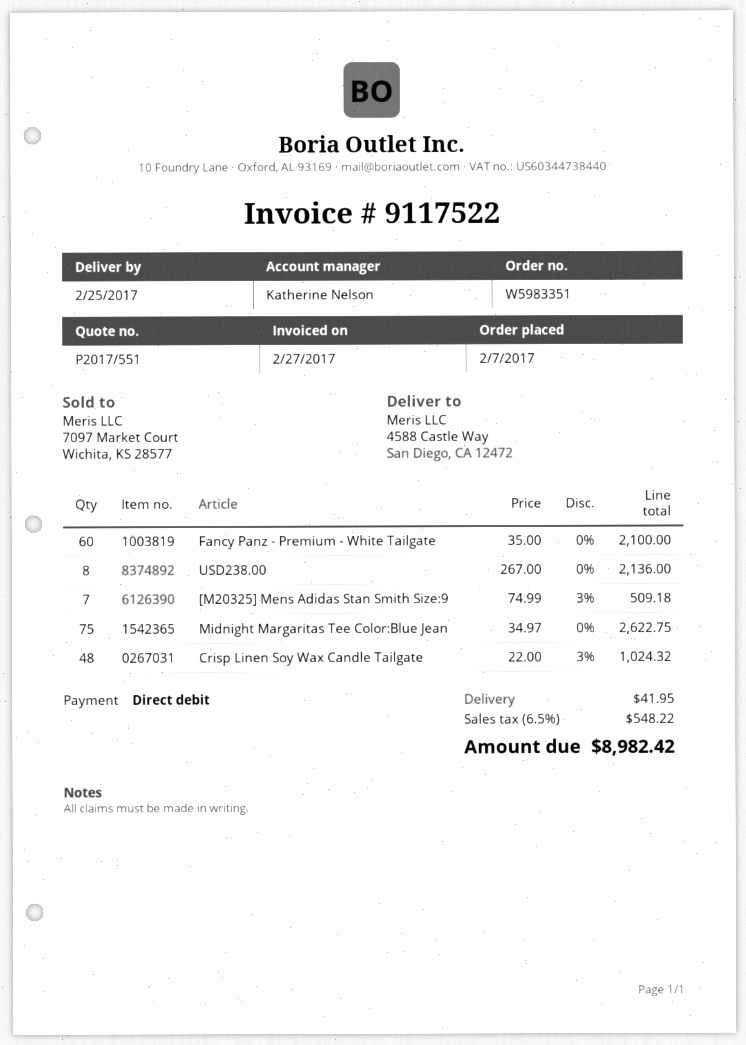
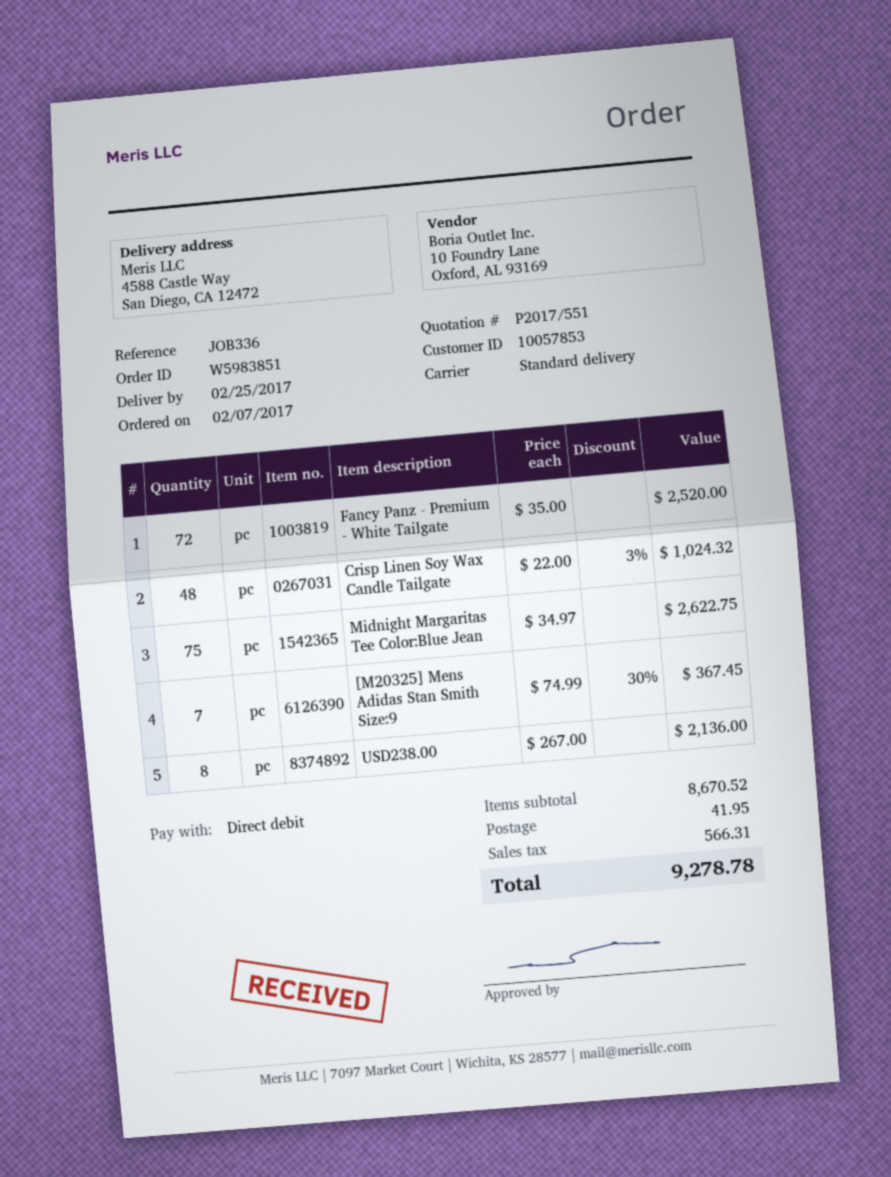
order number: W5983351 -> W5983851
Fancy Panz - Premium - White Tailgate: 60 x 35.00 = 2100.00 -> 72 x 35.00 = 2520.00
[M20325] Mens Adidas Stan Smith Size:9: 7 x 74.99 - 3% = 509.18 -> 7 x 74.99 - 30% = 367.45
tax: 548.22 -> 566.31
total: 8982.42 -> 9278.78

